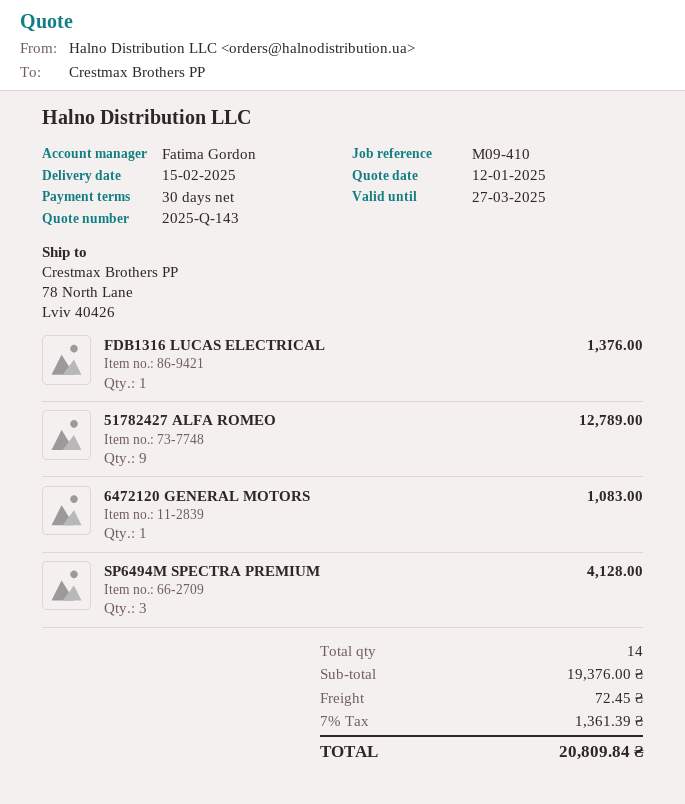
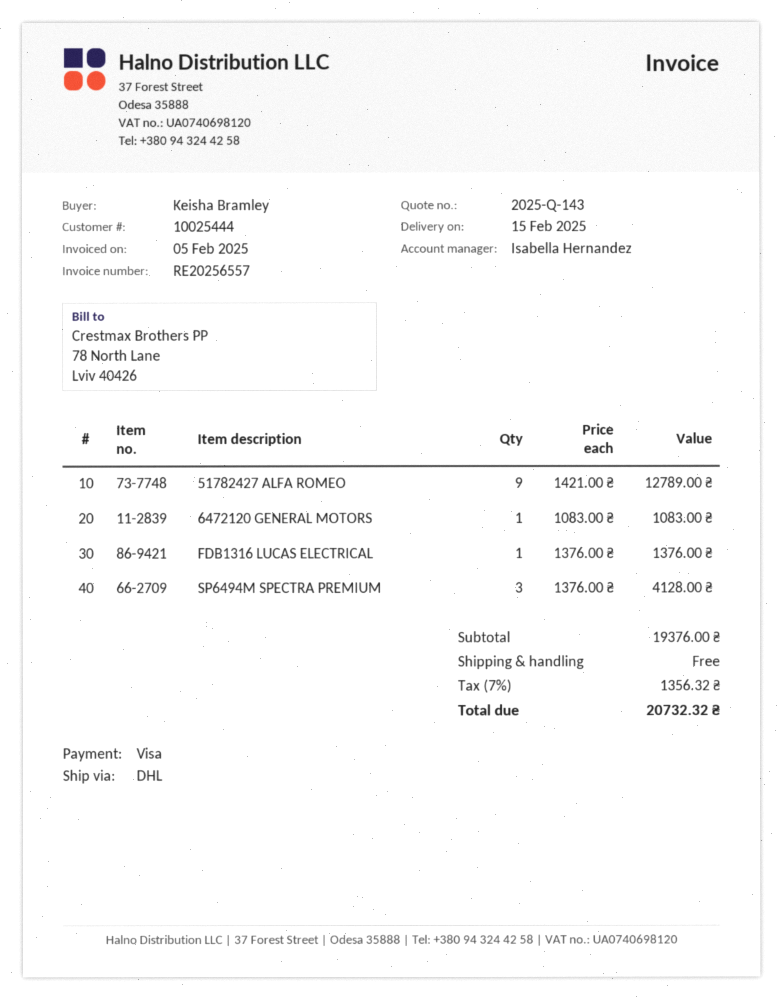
sales rep: Fatima Gordon -> Isabella Hernandez
shipping: 72.45 -> 0.00
tax: 7% = 1361.39 -> 7% = 1356.32
total: 20809.84 -> 20732.32

